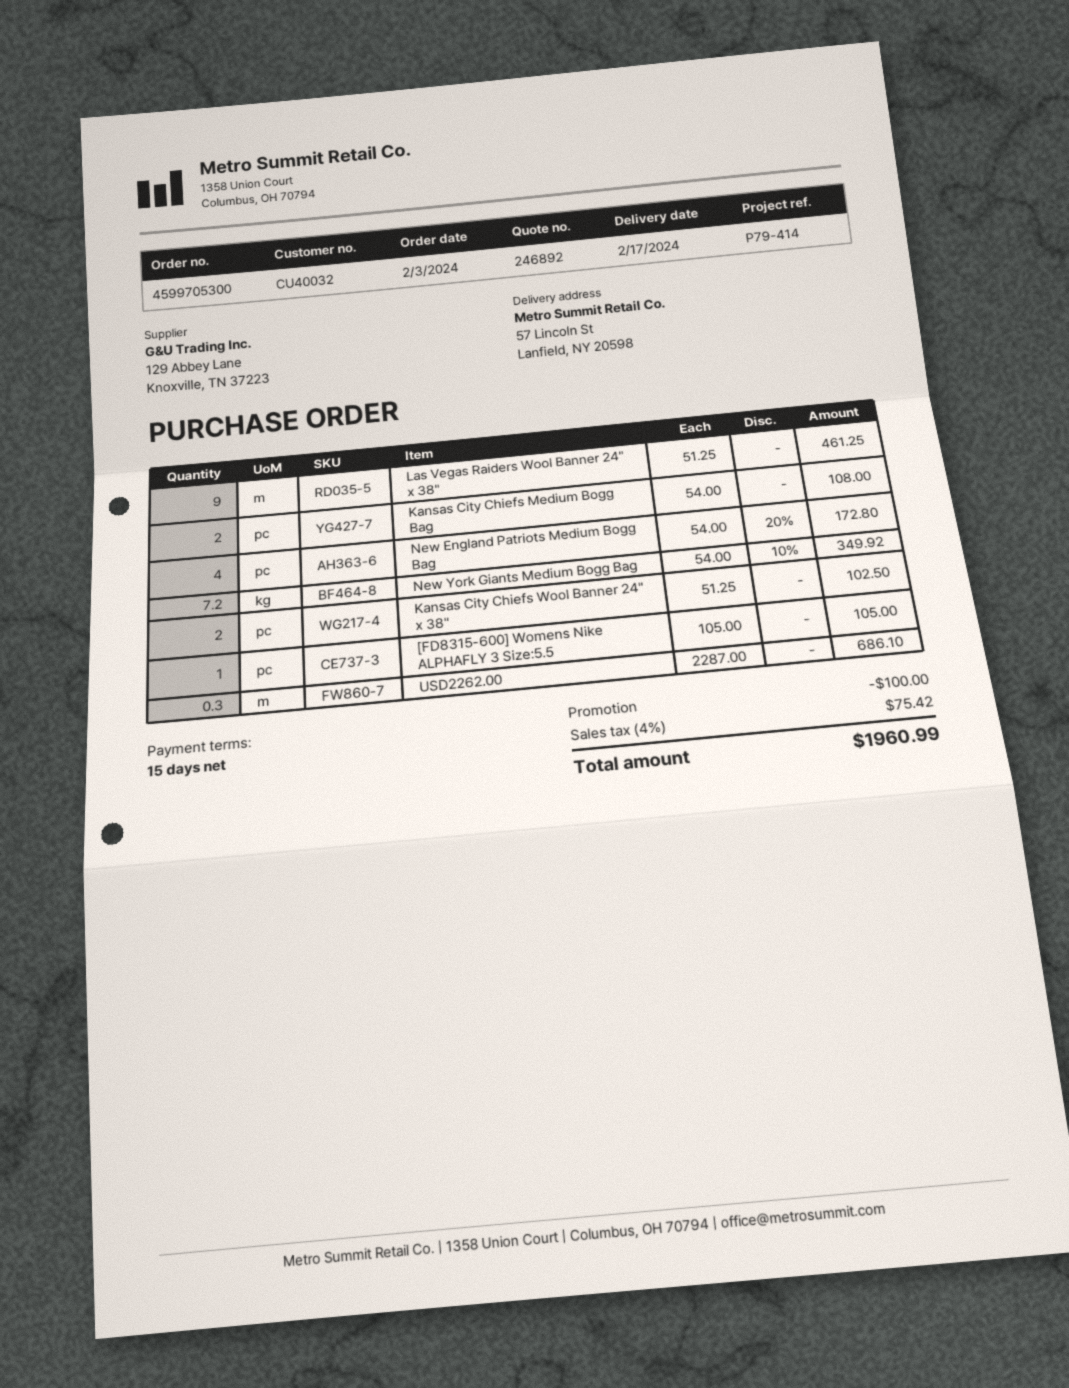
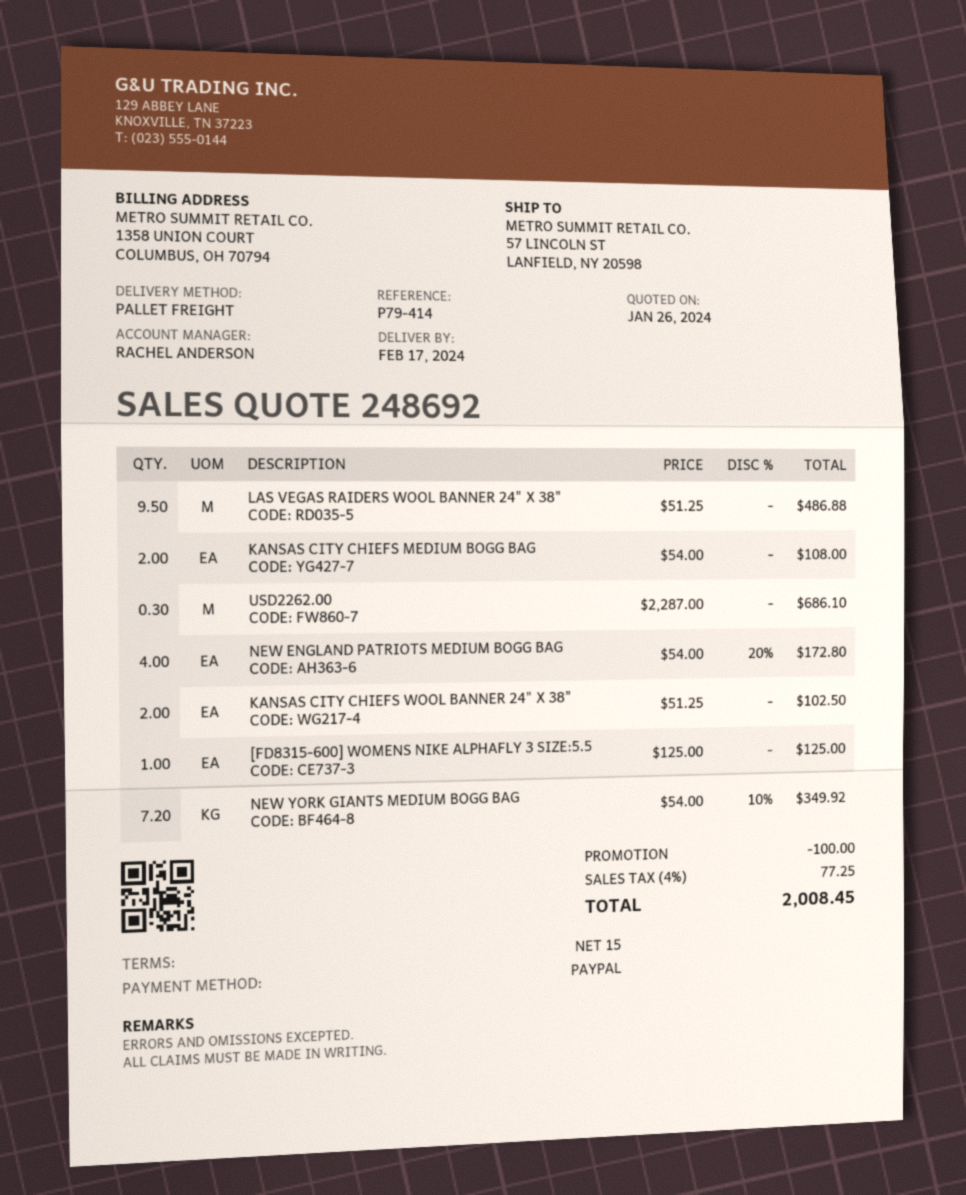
quote number: 246892 -> 248692
Las Vegas Raiders Wool Banner 24" x 38": 9 x 51.25 = 461.25 -> 9.5 x 51.25 = 486.88
[FD8315-600] Womens Nike ALPHAFLY 3 Size:5.5: 1 x 105.00 = 105.00 -> 1 x 125.00 = 125.00
tax: 4% = 75.42 -> 4% = 77.25
total: 1960.99 -> 2008.45

